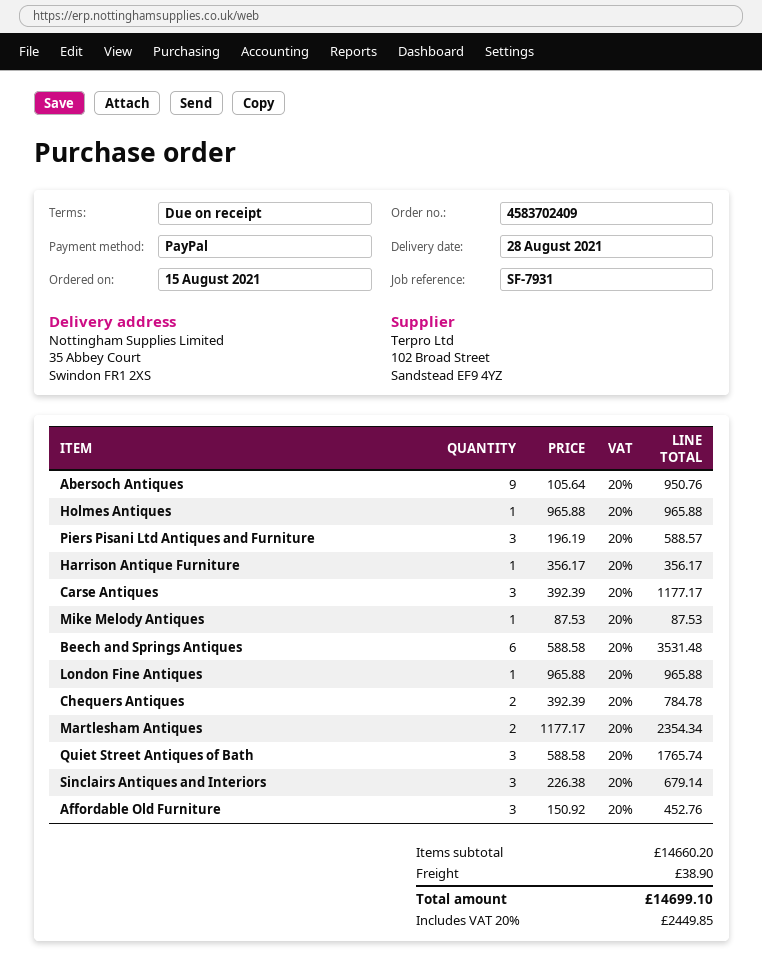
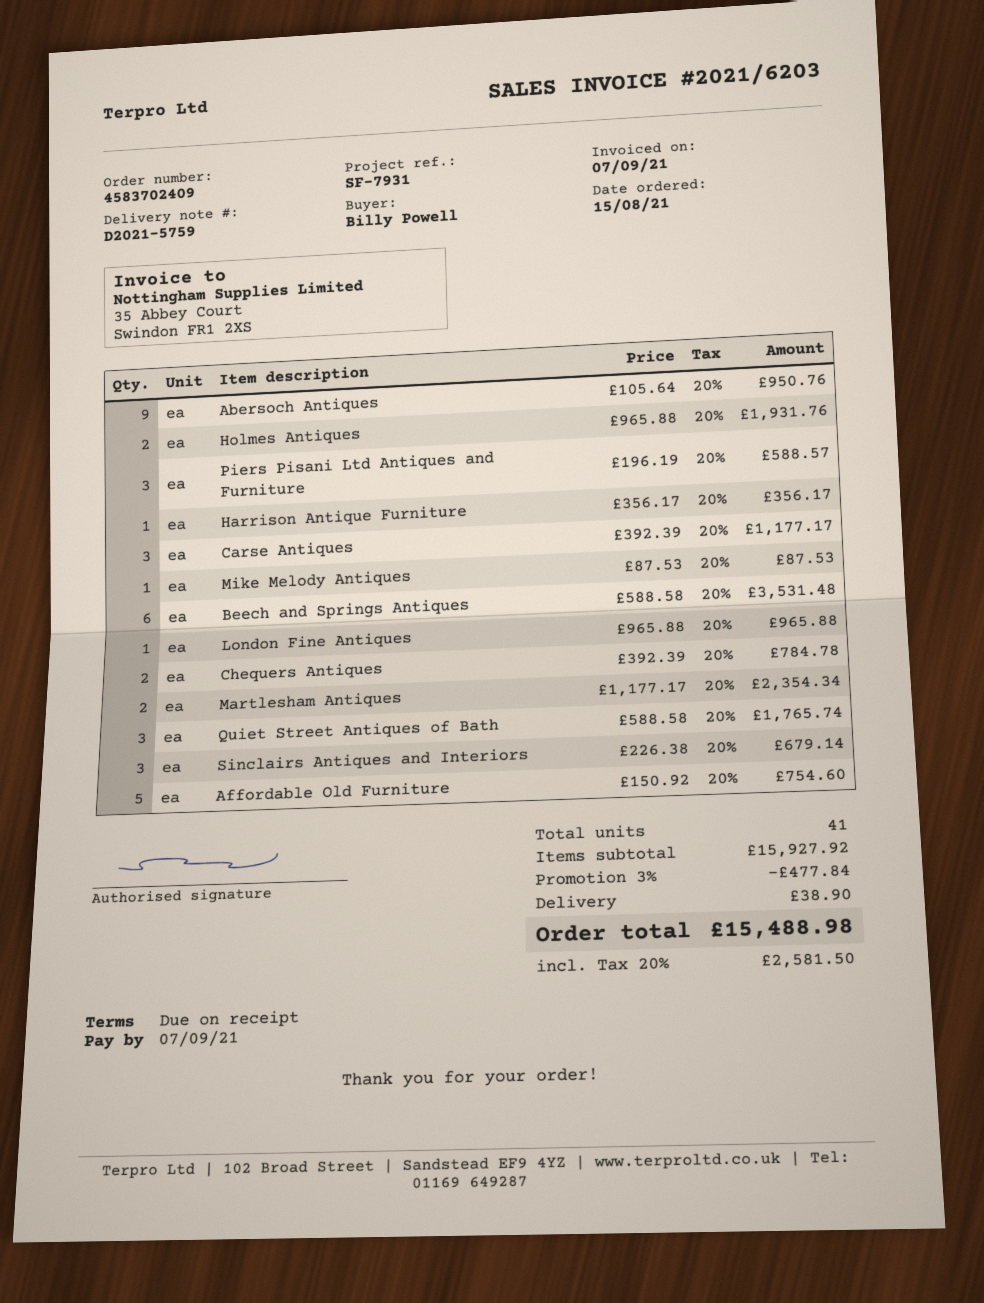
Holmes Antiques: 1 x 965.88 = 965.88 -> 2 x 965.88 = 1931.76
Affordable Old Furniture: 3 x 150.92 = 452.76 -> 5 x 150.92 = 754.60
subtotal: 14660.20 -> 15927.92
discount: none -> 3% = 477.84
tax: 20% = 2449.85 -> 20% = 2581.50
total: 14699.10 -> 15488.98

